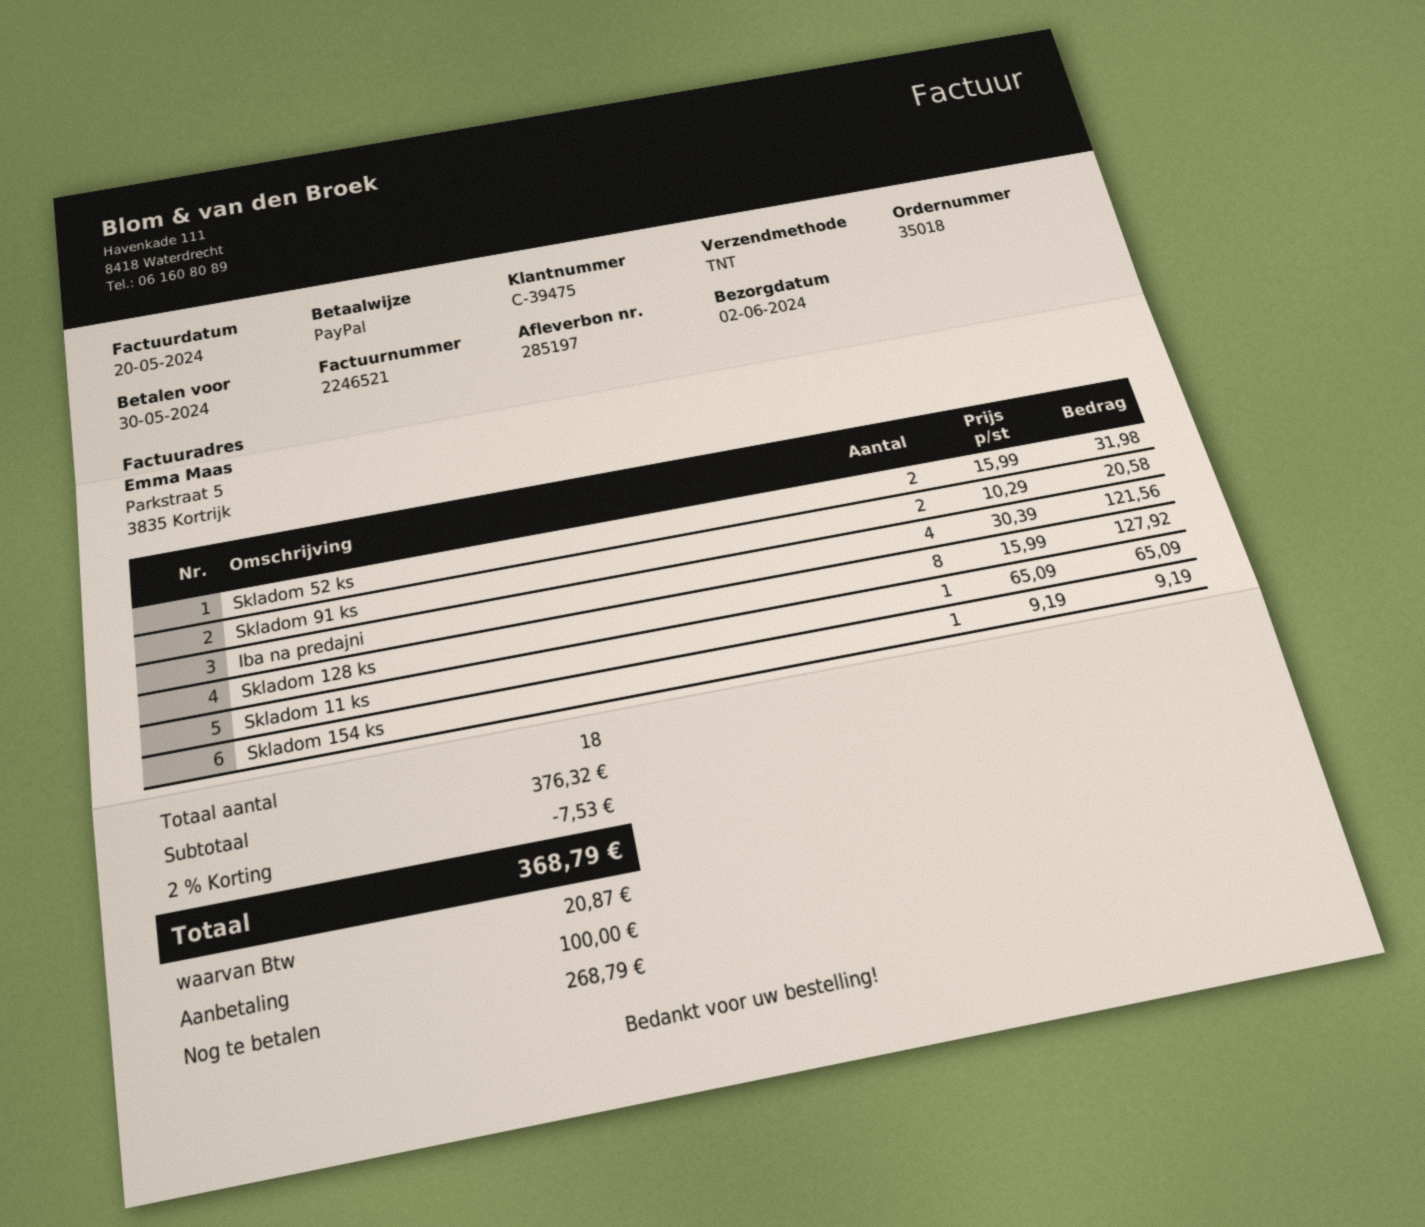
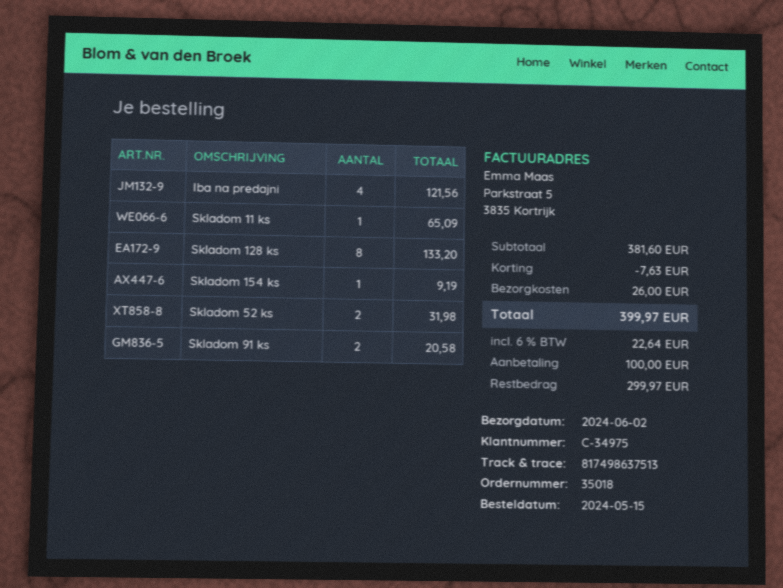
customer number: C-39475 -> C-34975
Skladom 128 ks: 8 for 127.92 -> 8 for 133.20
subtotal: 376.32 -> 381.60
discount: 7.53 -> 7.63
shipping: none -> 26.00
tax: 20.87 -> 22.64
total: 368.79 -> 399.97
balance: 268.79 -> 299.97

